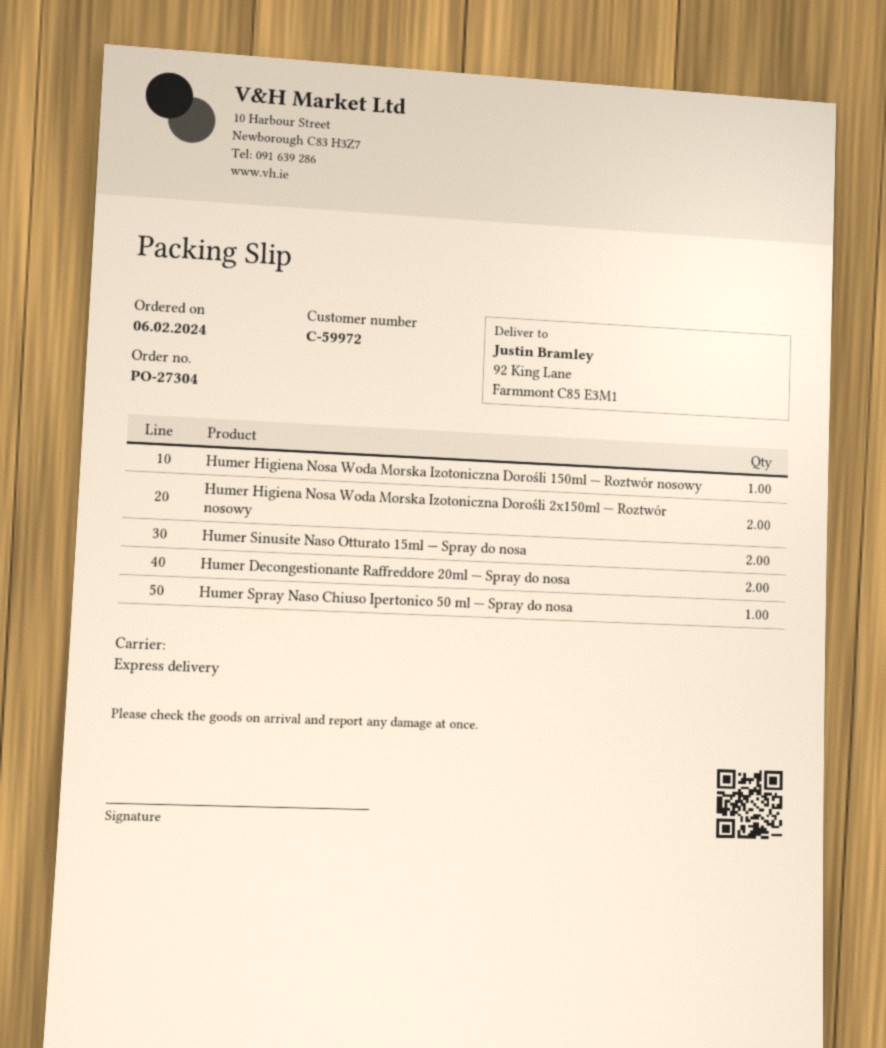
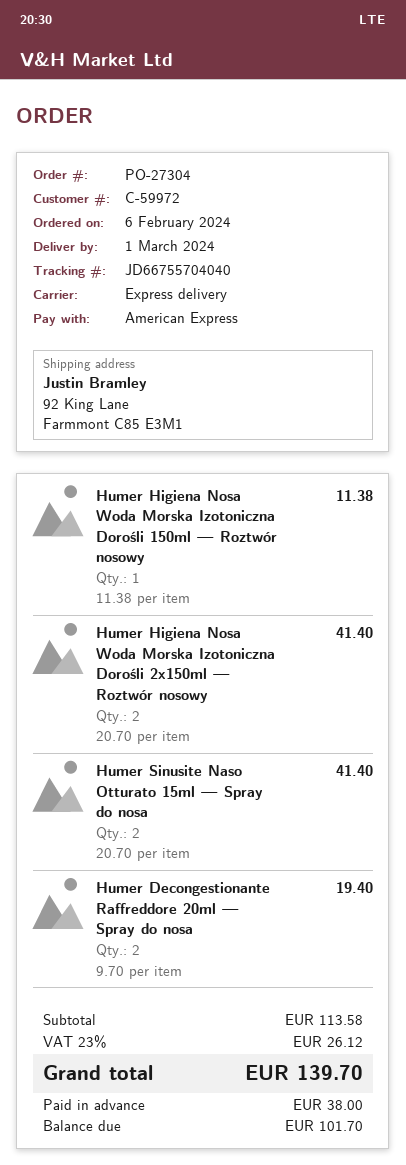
Humer Spray Naso Chiuso Ipertonico 50 ml — Spray do nosa: 1 -> none

